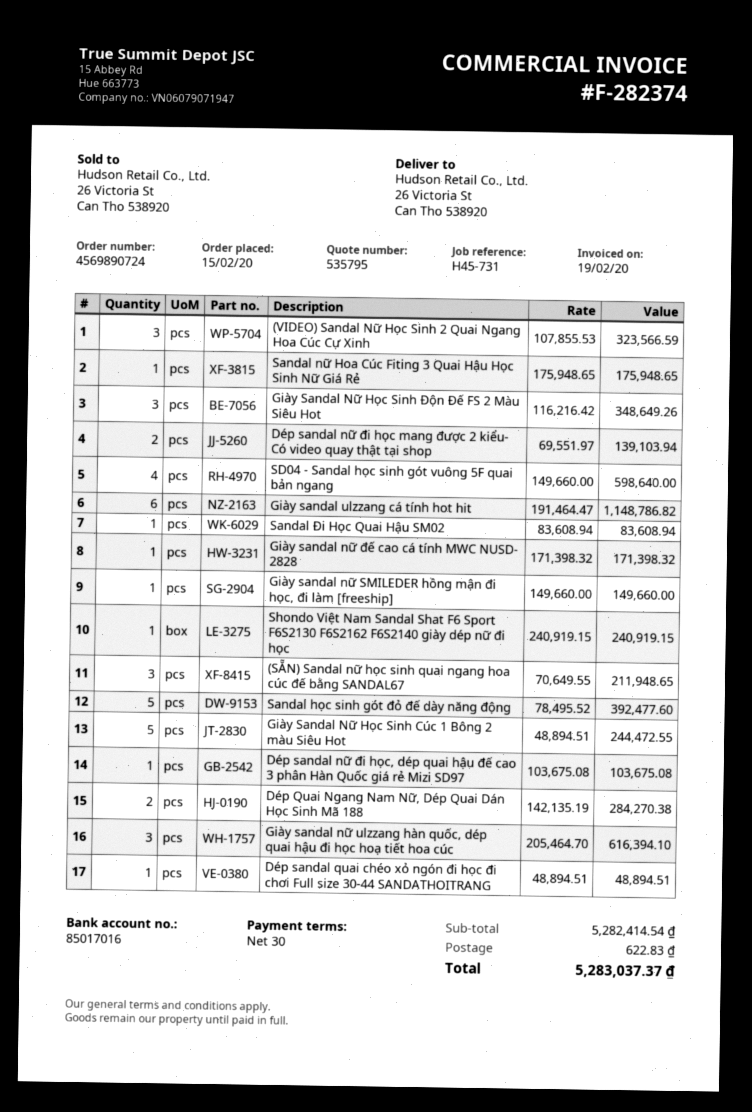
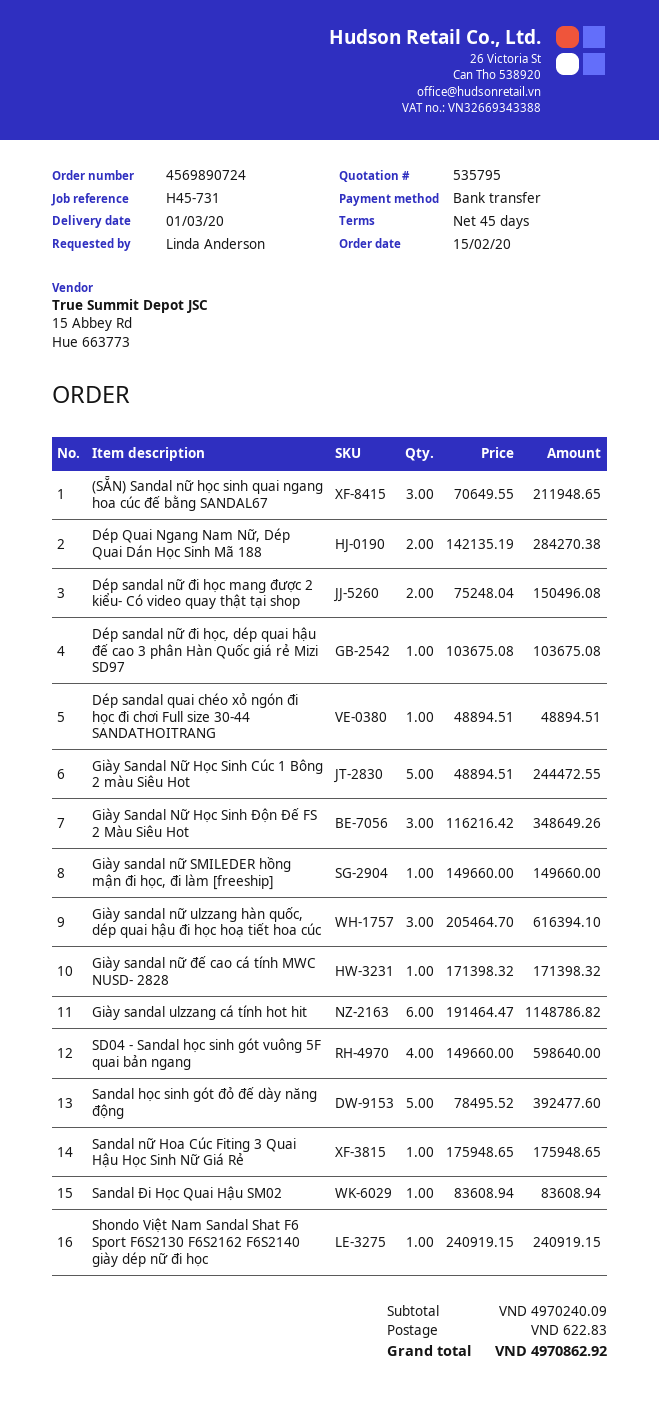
payment terms: 30 days -> 45 days
(VIDEO) Sandal Nữ Học Sinh 2 Quai Ngang Hoa Cúc Cự Xinh: 3 x 107855.53 = 323566.59 -> none
Dép sandal nữ đi học mang được 2 kiểu- Có video quay thật tại shop: 2 x 69551.97 = 139103.94 -> 2 x 75248.04 = 150496.08
subtotal: 5282414.54 -> 4970240.09
total: 5283037.37 -> 4970862.92

